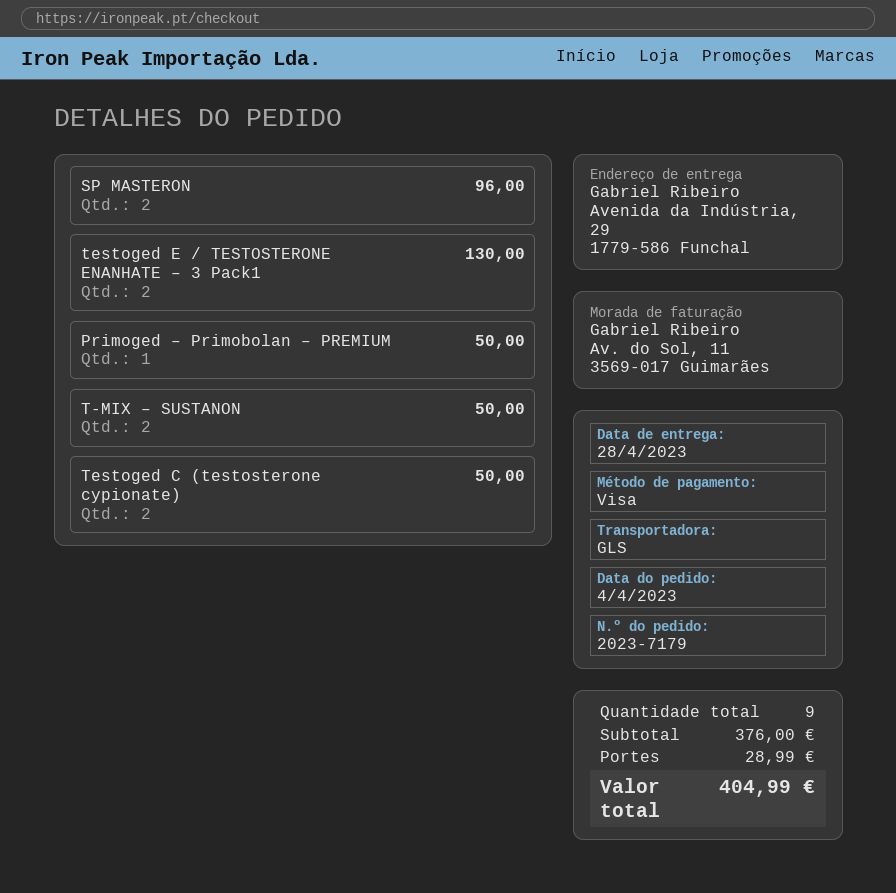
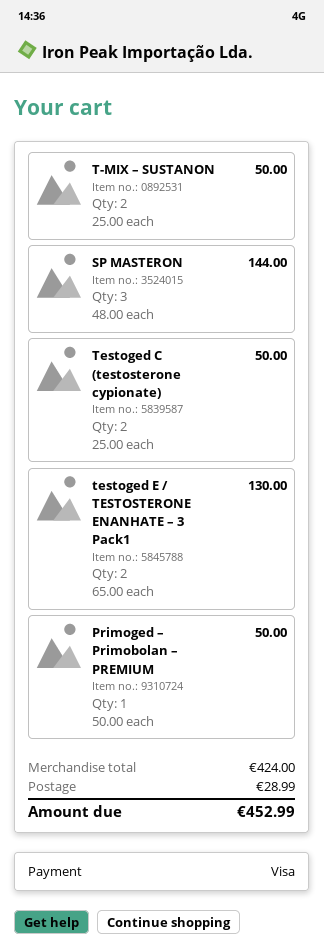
SP MASTERON: 2 for 96.00 -> 3 for 144.00
subtotal: 376.00 -> 424.00
total: 404.99 -> 452.99

